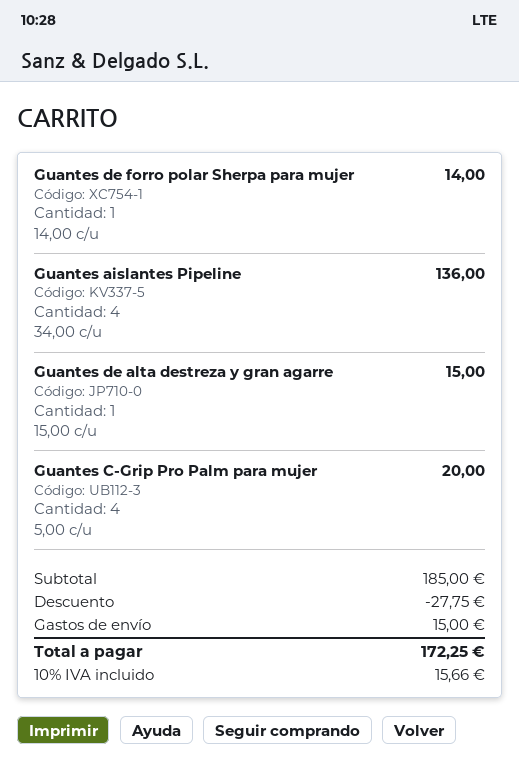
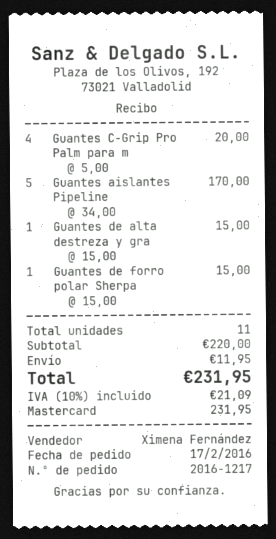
Guantes de forro polar Sherpa para mujer: 1 x 14.00 = 14.00 -> 1 x 15.00 = 15.00
Guantes aislantes Pipeline: 4 x 34.00 = 136.00 -> 5 x 34.00 = 170.00
subtotal: 185.00 -> 220.00
discount: 27.75 -> none
shipping: 15.00 -> 11.95
tax: 10% = 15.66 -> 10% = 21.09
total: 172.25 -> 231.95

